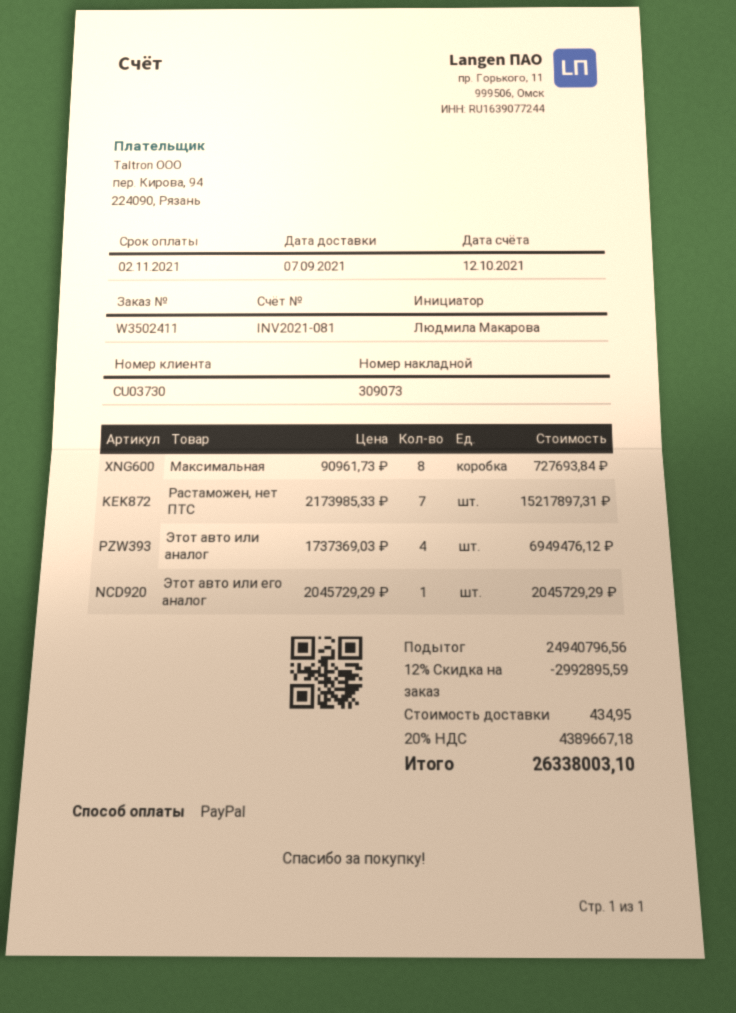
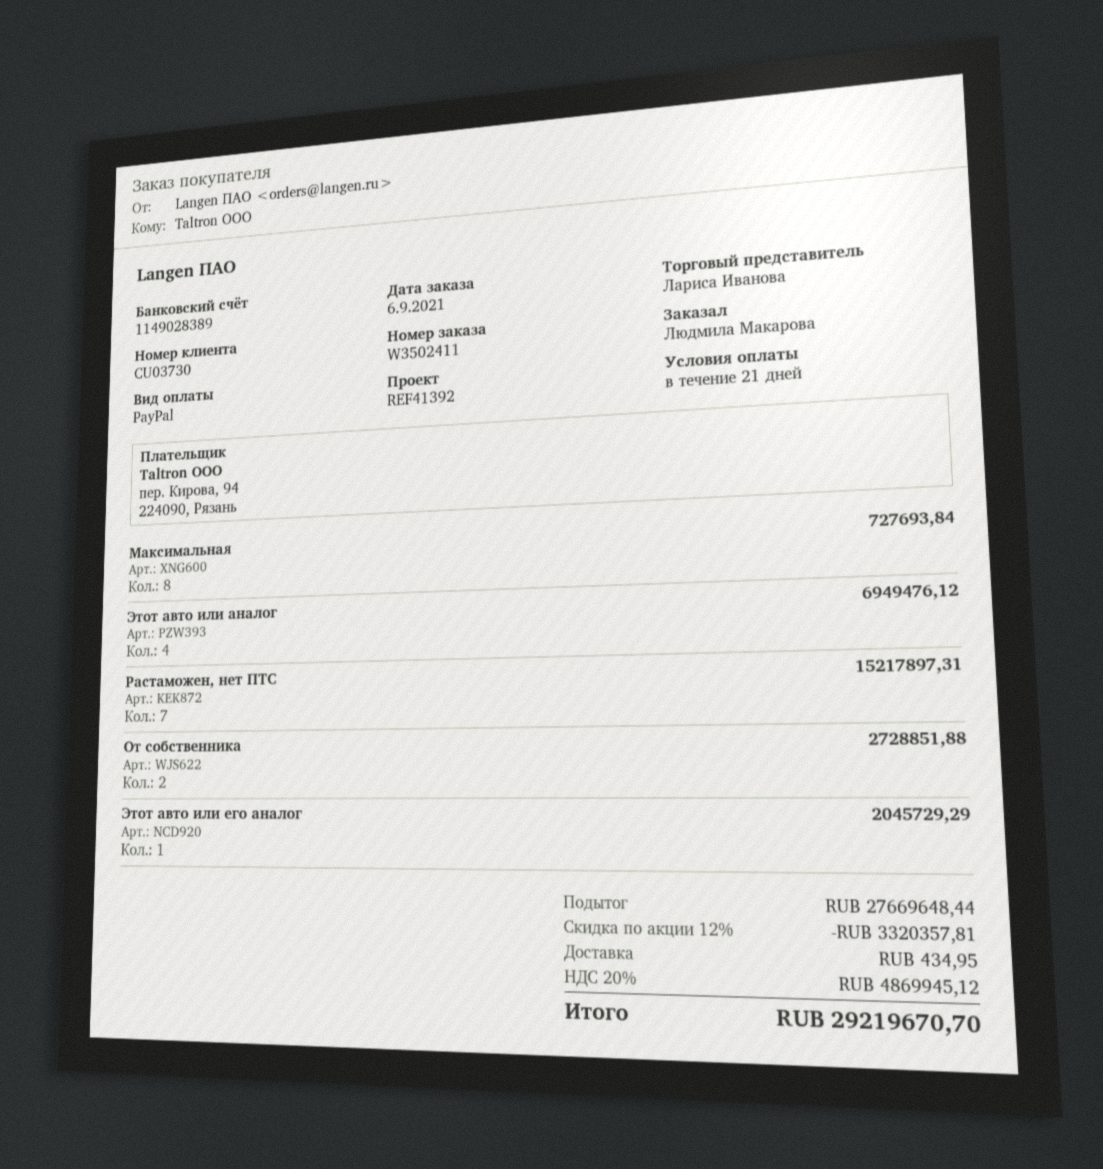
От собственника: none -> 2 for 2728851.88
subtotal: 24940796.56 -> 27669648.44
discount: 12% = 2992895.59 -> 12% = 3320357.81
tax: 20% = 4389667.18 -> 20% = 4869945.12
total: 26338003.10 -> 29219670.70

